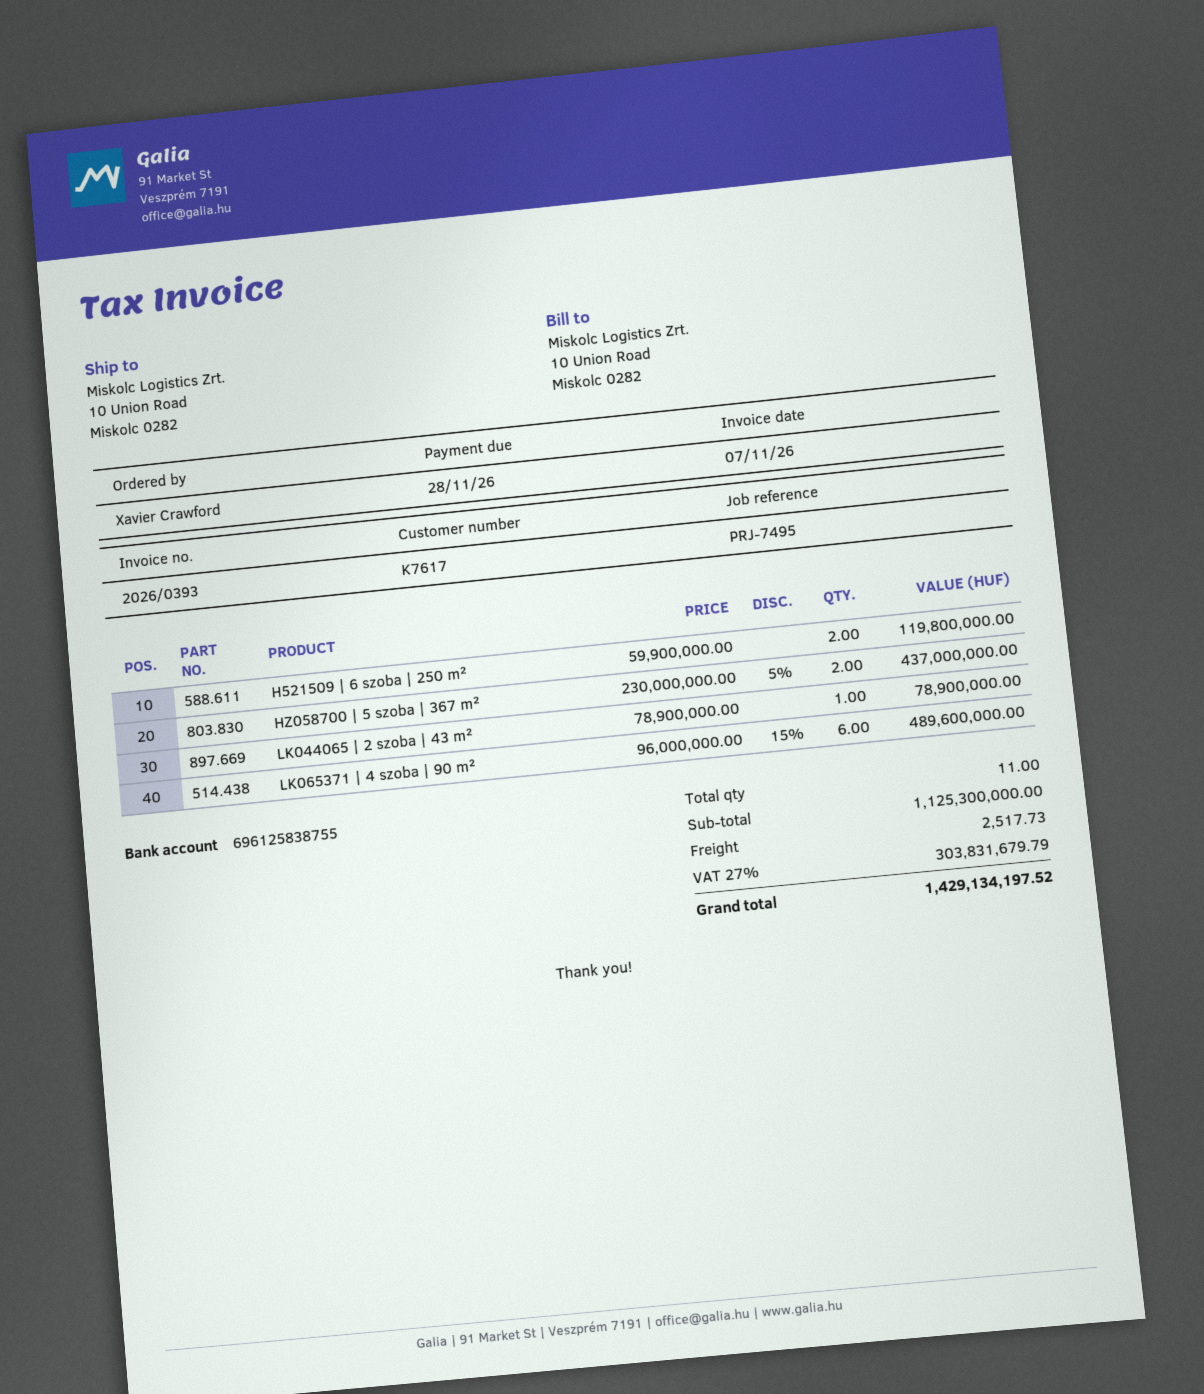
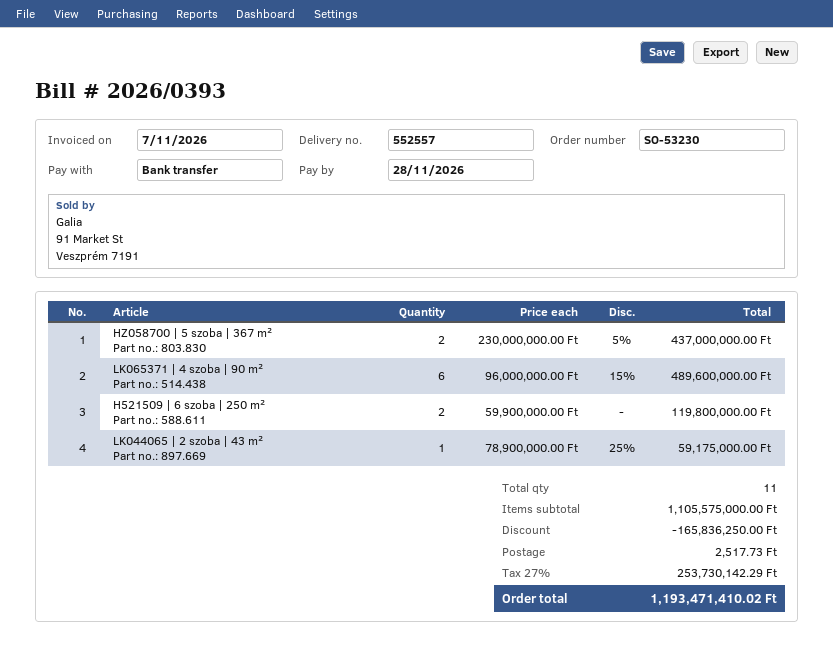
LK044065 | 2 szoba | 43 m²: 1 x 78900000.00 = 78900000.00 -> 1 x 78900000.00 - 25% = 59175000.00
subtotal: 1125300000.00 -> 1105575000.00
discount: none -> 165836250.00
tax: 27% = 303831679.79 -> 27% = 253730142.29
total: 1429134197.52 -> 1193471410.02

